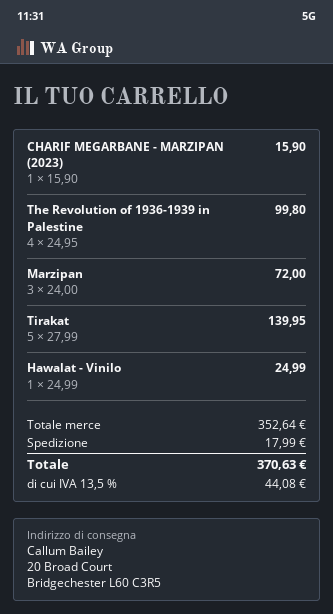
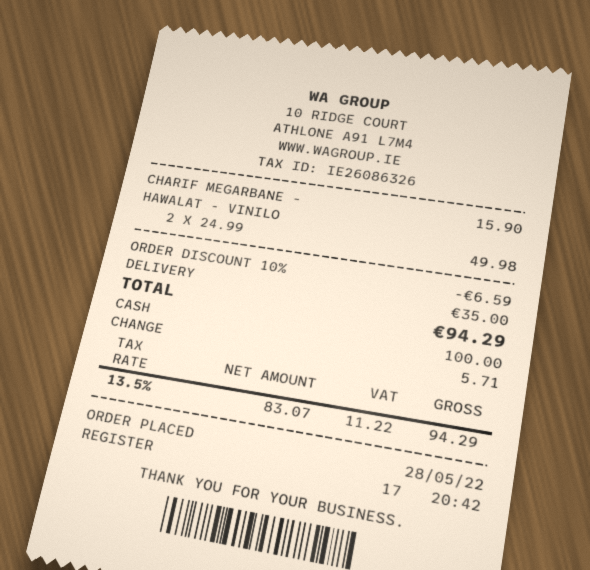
The Revolution of 1936-1939 in Palestine: 4 x 24.95 = 99.80 -> none
Marzipan: 3 x 24.00 = 72.00 -> none
Tirakat: 5 x 27.99 = 139.95 -> none
Hawalat - Vinilo: 1 x 24.99 = 24.99 -> 2 x 24.99 = 49.98
discount: none -> 10% = 6.59
shipping: 17.99 -> 35.00
tax: 13.5% = 44.08 -> 13.5% = 11.22
total: 370.63 -> 94.29

